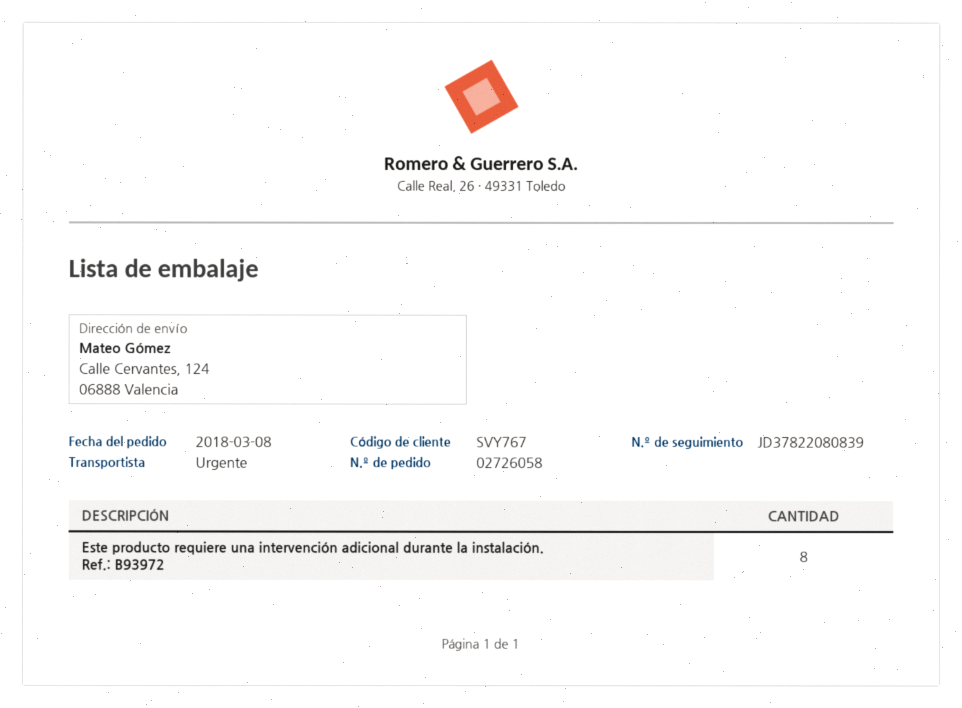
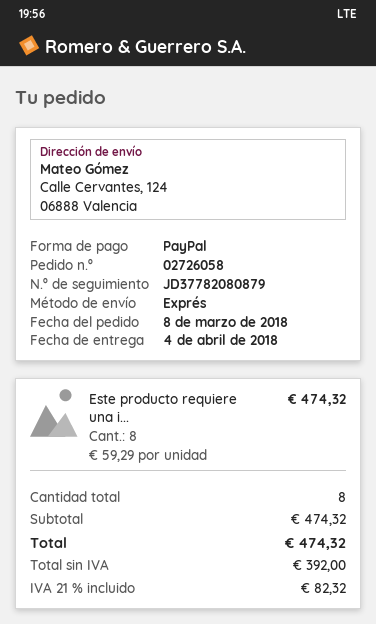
tracking number: JD37822080839 -> JD37782080879

